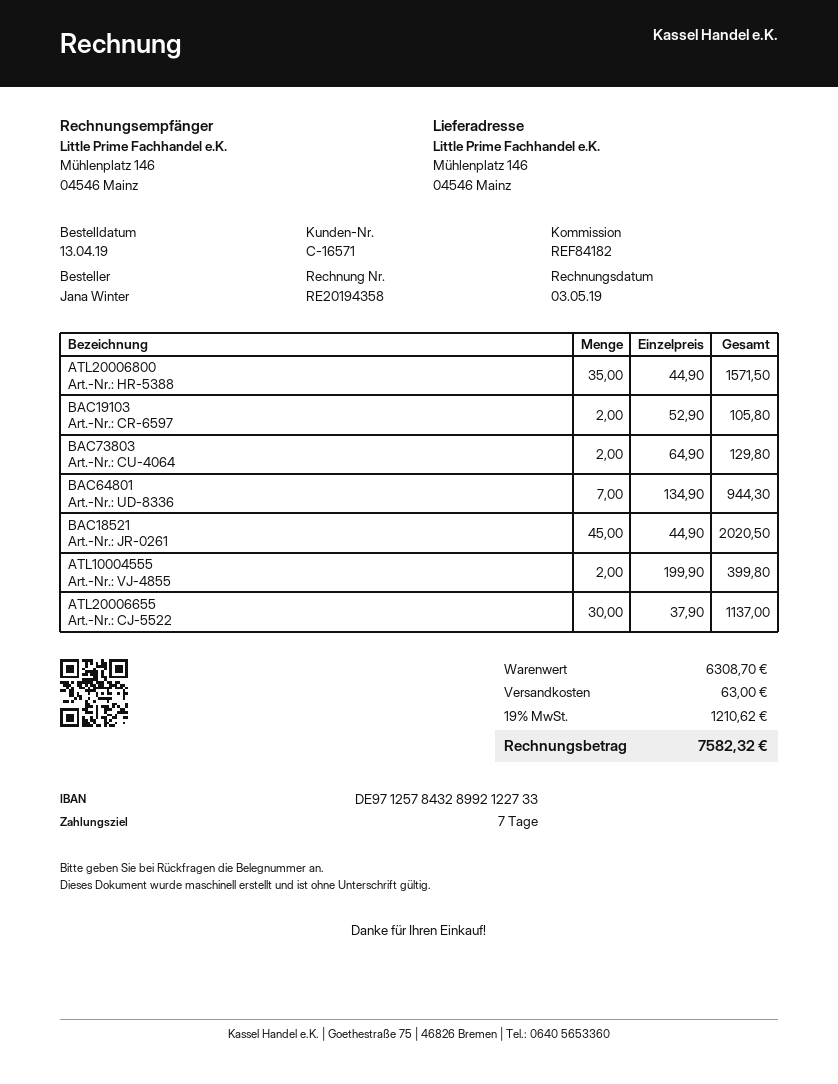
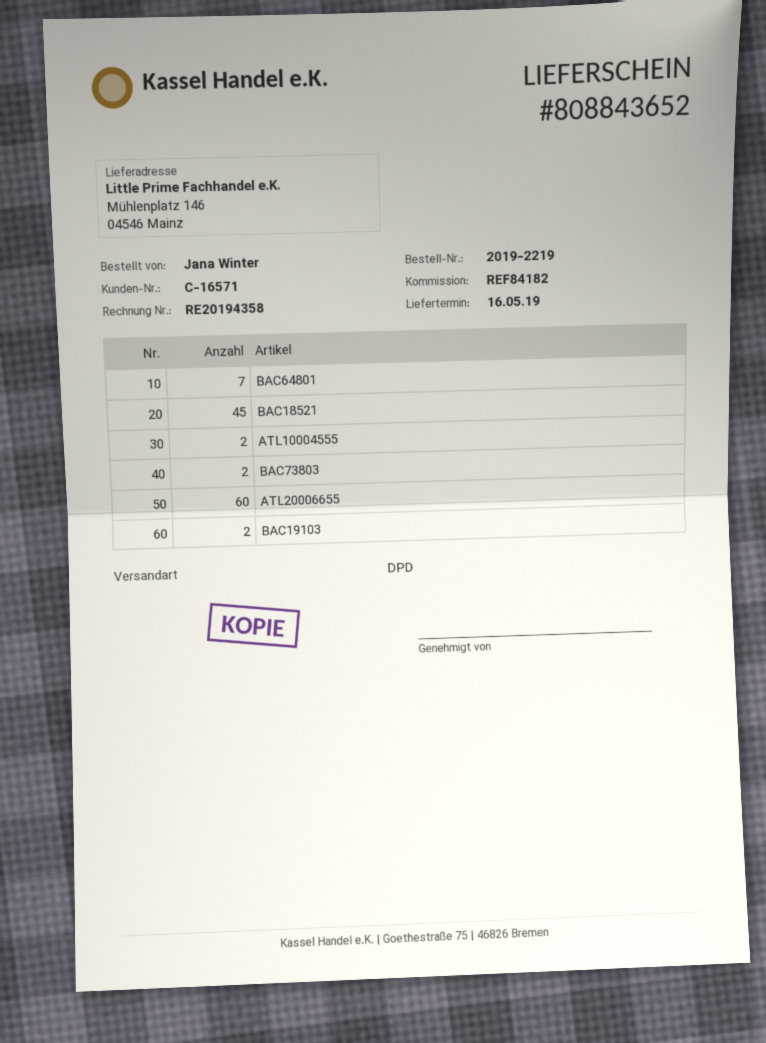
ATL20006800: 35 -> none
ATL20006655: 30 -> 60

